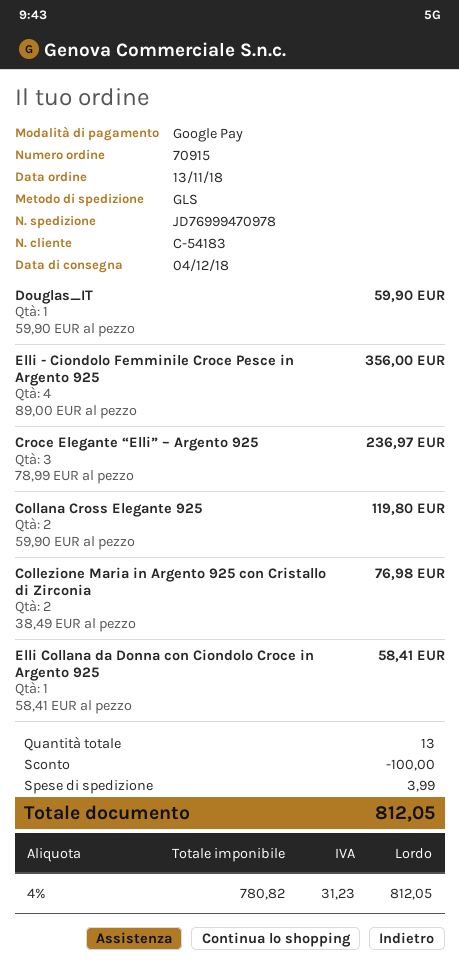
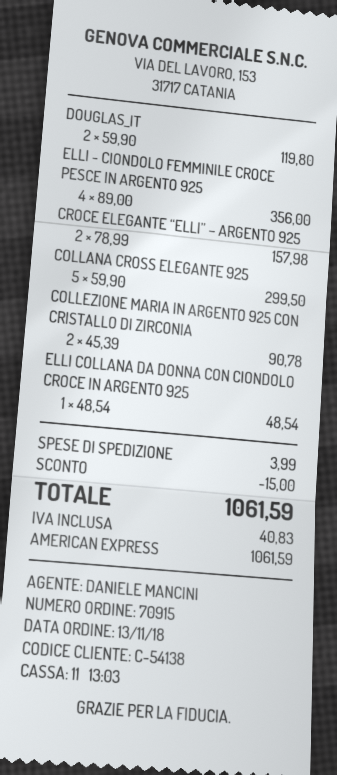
customer number: C-54183 -> C-54138
payment method: Google Pay -> American Express
Douglas_IT: 1 x 59.90 = 59.90 -> 2 x 59.90 = 119.80
Croce Elegante “Elli” – Argento 925: 3 x 78.99 = 236.97 -> 2 x 78.99 = 157.98
Collana Cross Elegante 925: 2 x 59.90 = 119.80 -> 5 x 59.90 = 299.50
Collezione Maria in Argento 925 con Cristallo di Zirconia: 2 x 38.49 = 76.98 -> 2 x 45.39 = 90.78
Elli Collana da Donna con Ciondolo Croce in Argento 925: 1 x 58.41 = 58.41 -> 1 x 48.54 = 48.54
discount: 100.00 -> 15.00
tax: 31.23 -> 40.83
total: 812.05 -> 1061.59

